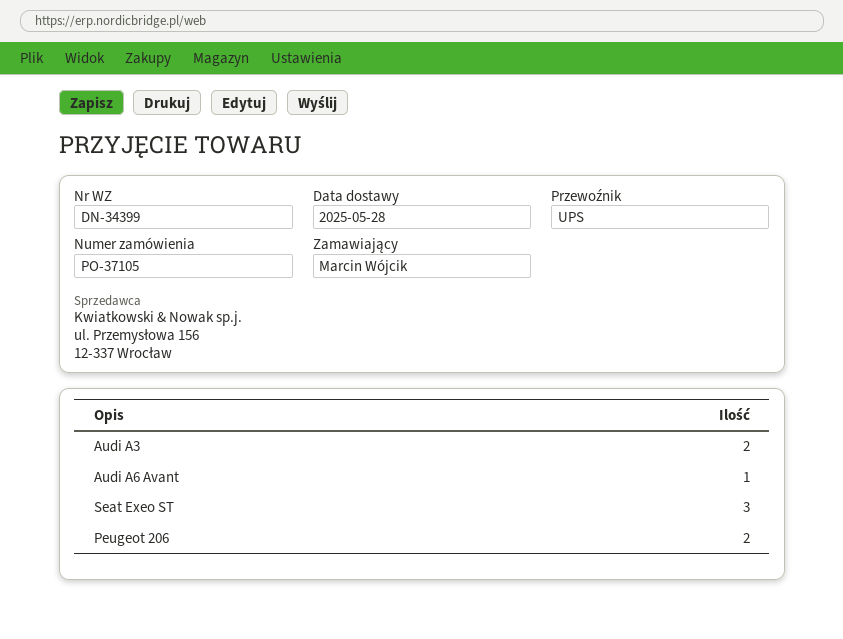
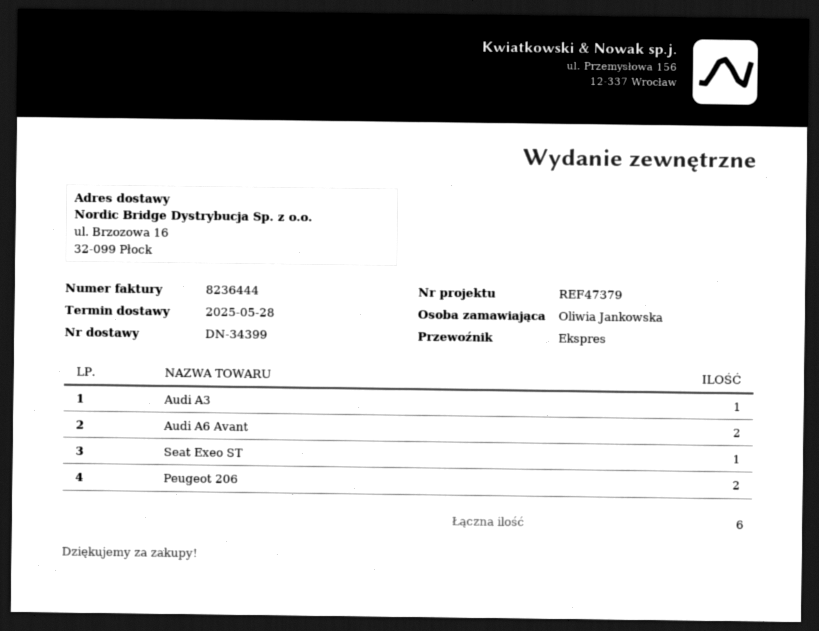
ordered by: Marcin Wójcik -> Oliwia Jankowska
shipping method: UPS -> express
Audi A3: 2 -> 1
Audi A6 Avant: 1 -> 2
Seat Exeo ST: 3 -> 1

